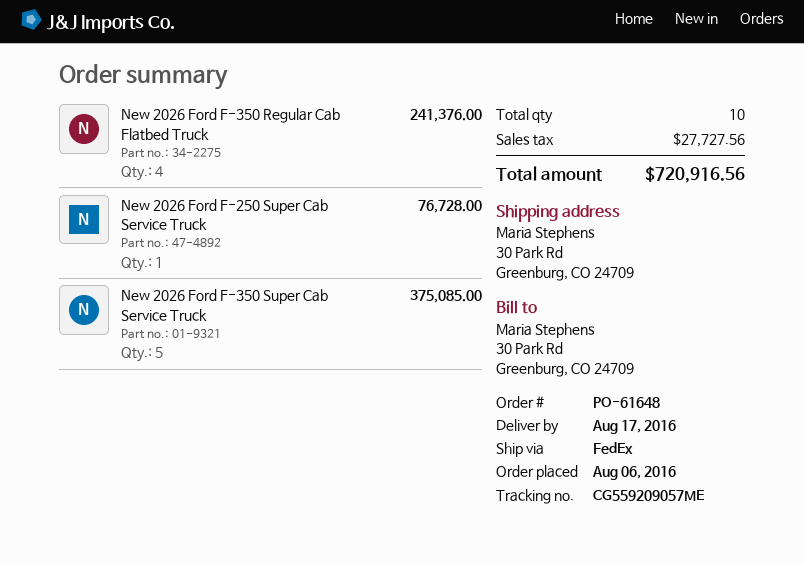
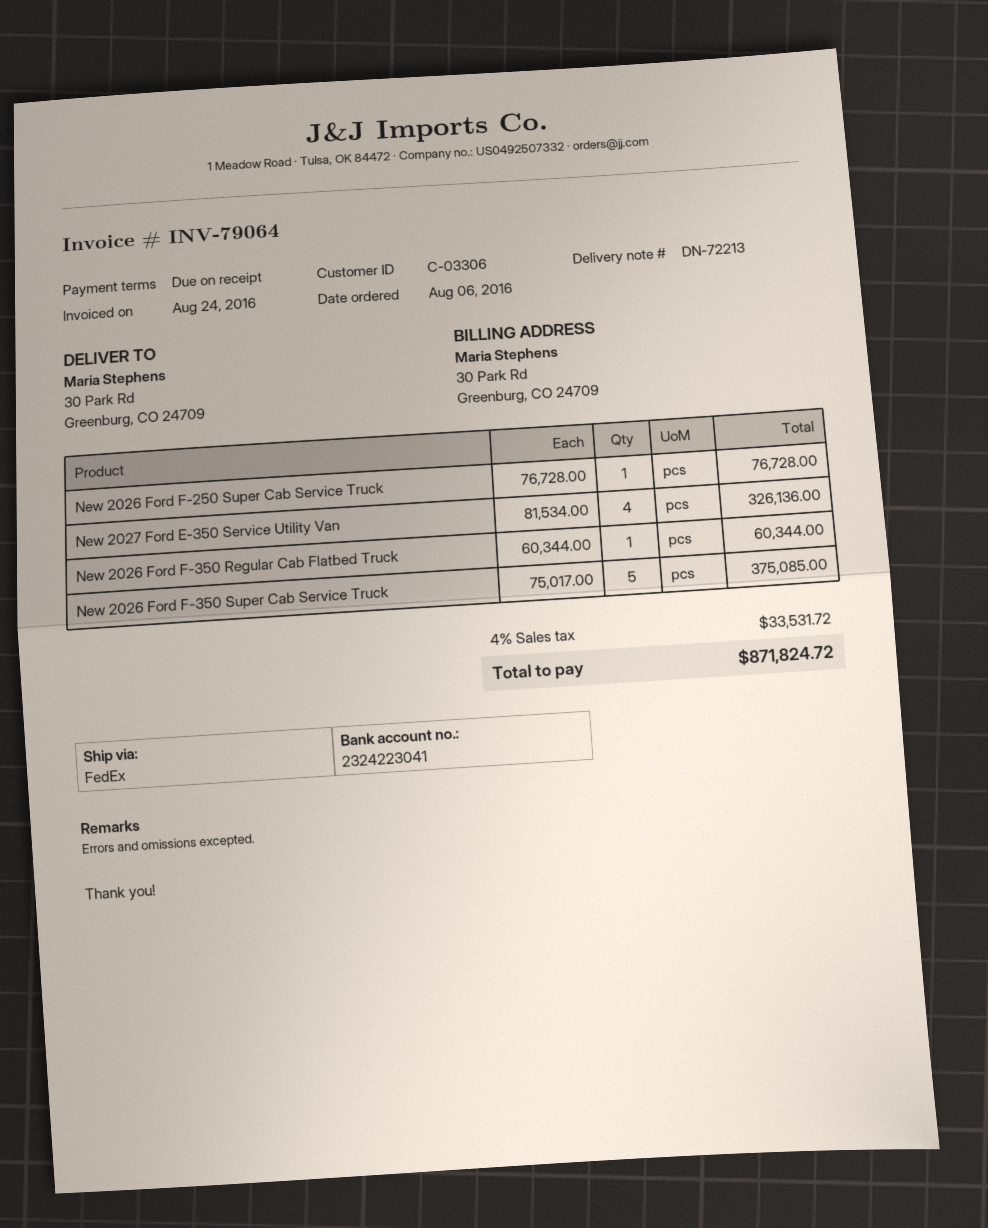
New 2026 Ford F-350 Regular Cab Flatbed Truck: 4 for 241376.00 -> 1 for 60344.00
New 2027 Ford E-350 Service Utility Van: none -> 4 for 326136.00
tax: 27727.56 -> 33531.72
total: 720916.56 -> 871824.72

